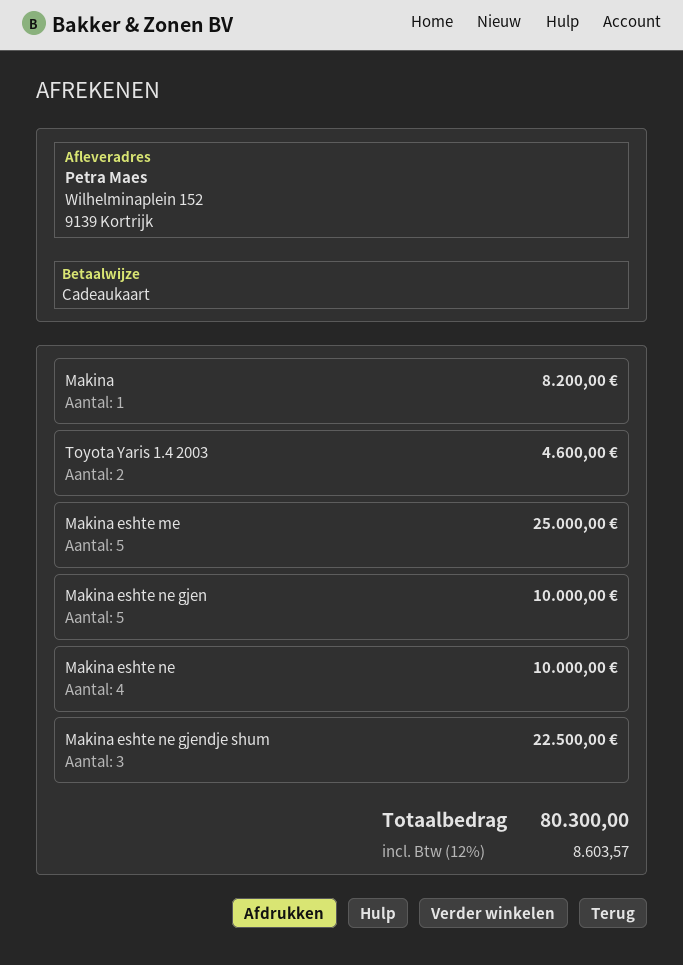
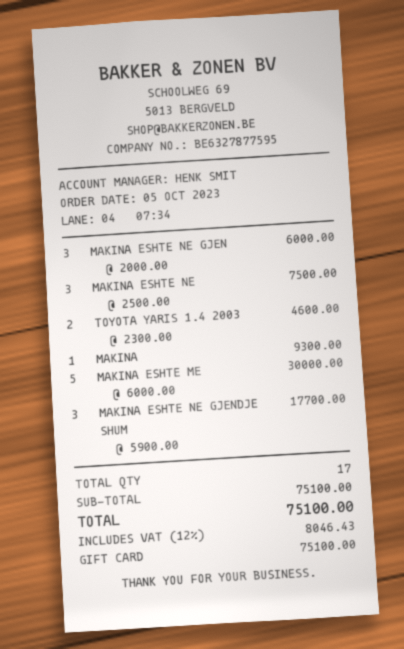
Makina: 1 for 8200.00 -> 1 for 9300.00
Makina eshte me: 5 for 25000.00 -> 5 for 30000.00
Makina eshte ne gjen: 5 for 10000.00 -> 3 for 6000.00
Makina eshte ne: 4 for 10000.00 -> 3 for 7500.00
Makina eshte ne gjendje shum: 3 for 22500.00 -> 3 for 17700.00
tax: 12% = 8603.57 -> 12% = 8046.43
total: 80300.00 -> 75100.00

